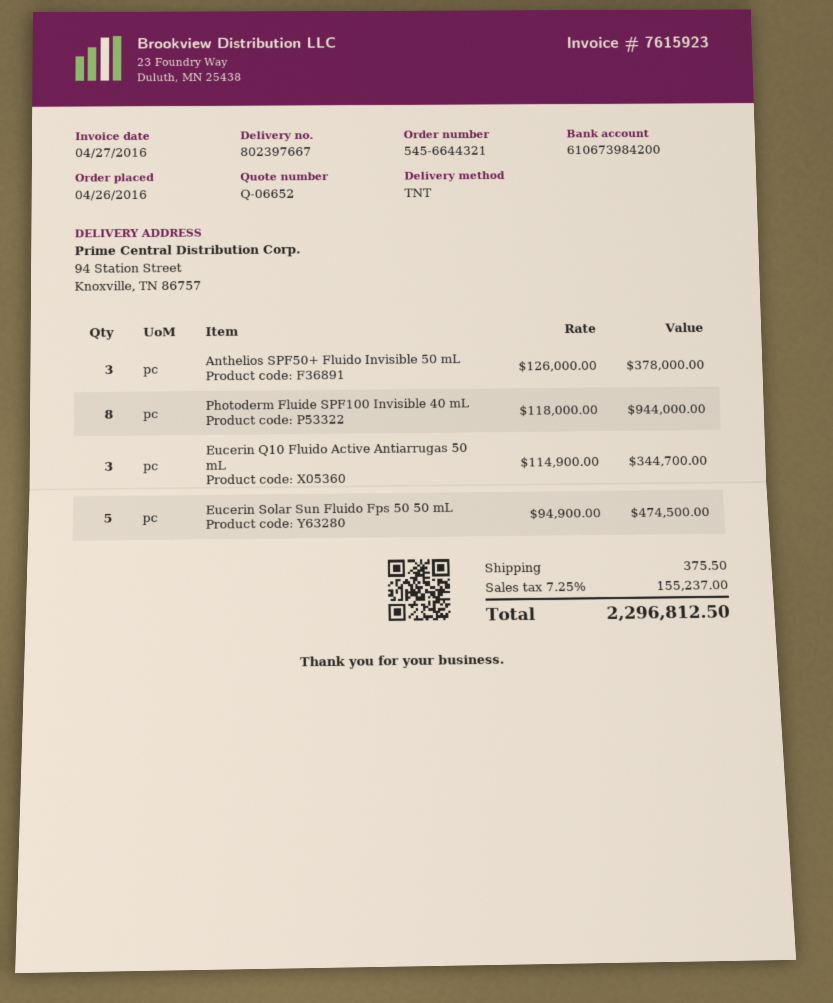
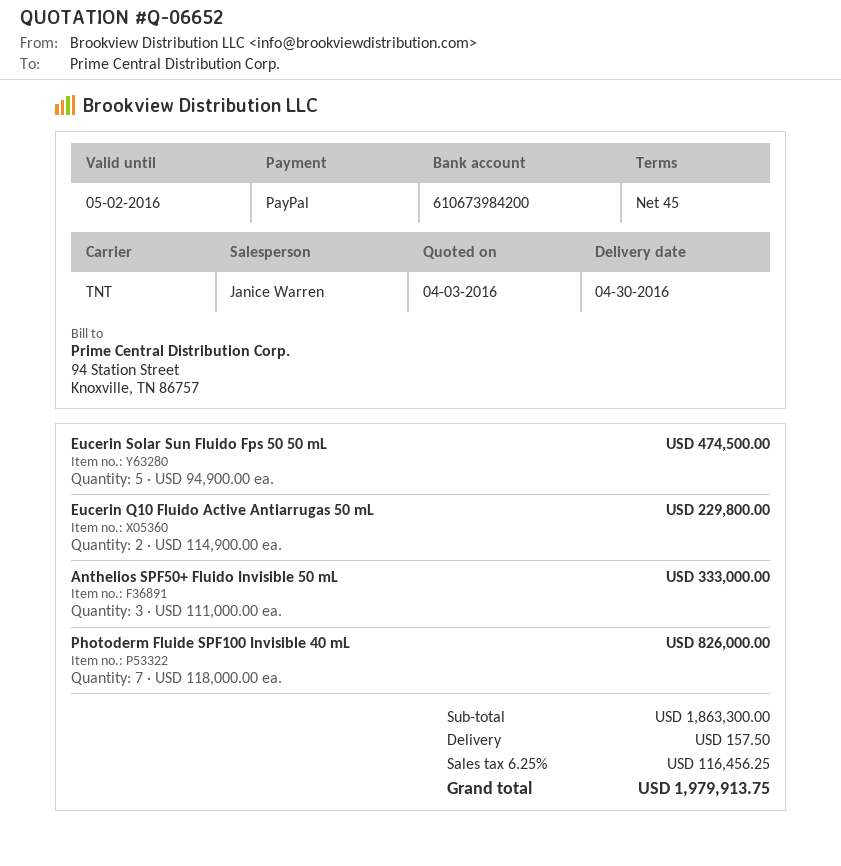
Anthelios SPF50+ Fluido Invisible 50 mL: 3 x 126000.00 = 378000.00 -> 3 x 111000.00 = 333000.00
Photoderm Fluide SPF100 Invisible 40 mL: 8 x 118000.00 = 944000.00 -> 7 x 118000.00 = 826000.00
Eucerin Q10 Fluido Active Antiarrugas 50 mL: 3 x 114900.00 = 344700.00 -> 2 x 114900.00 = 229800.00
shipping: 375.50 -> 157.50
tax: 7.25% = 155237.00 -> 6.25% = 116456.25
total: 2296812.50 -> 1979913.75

